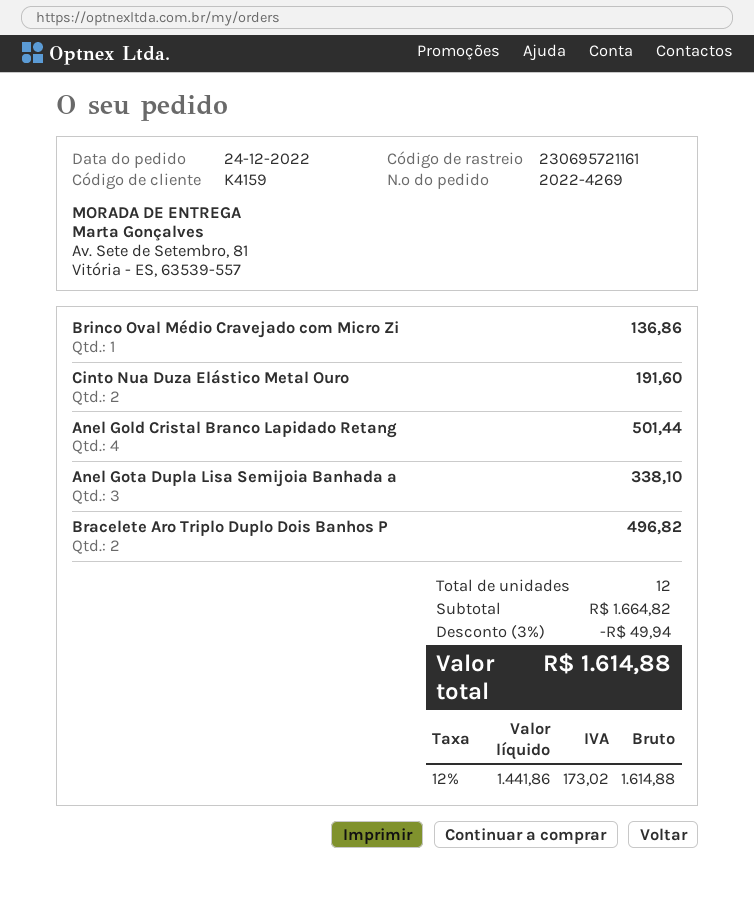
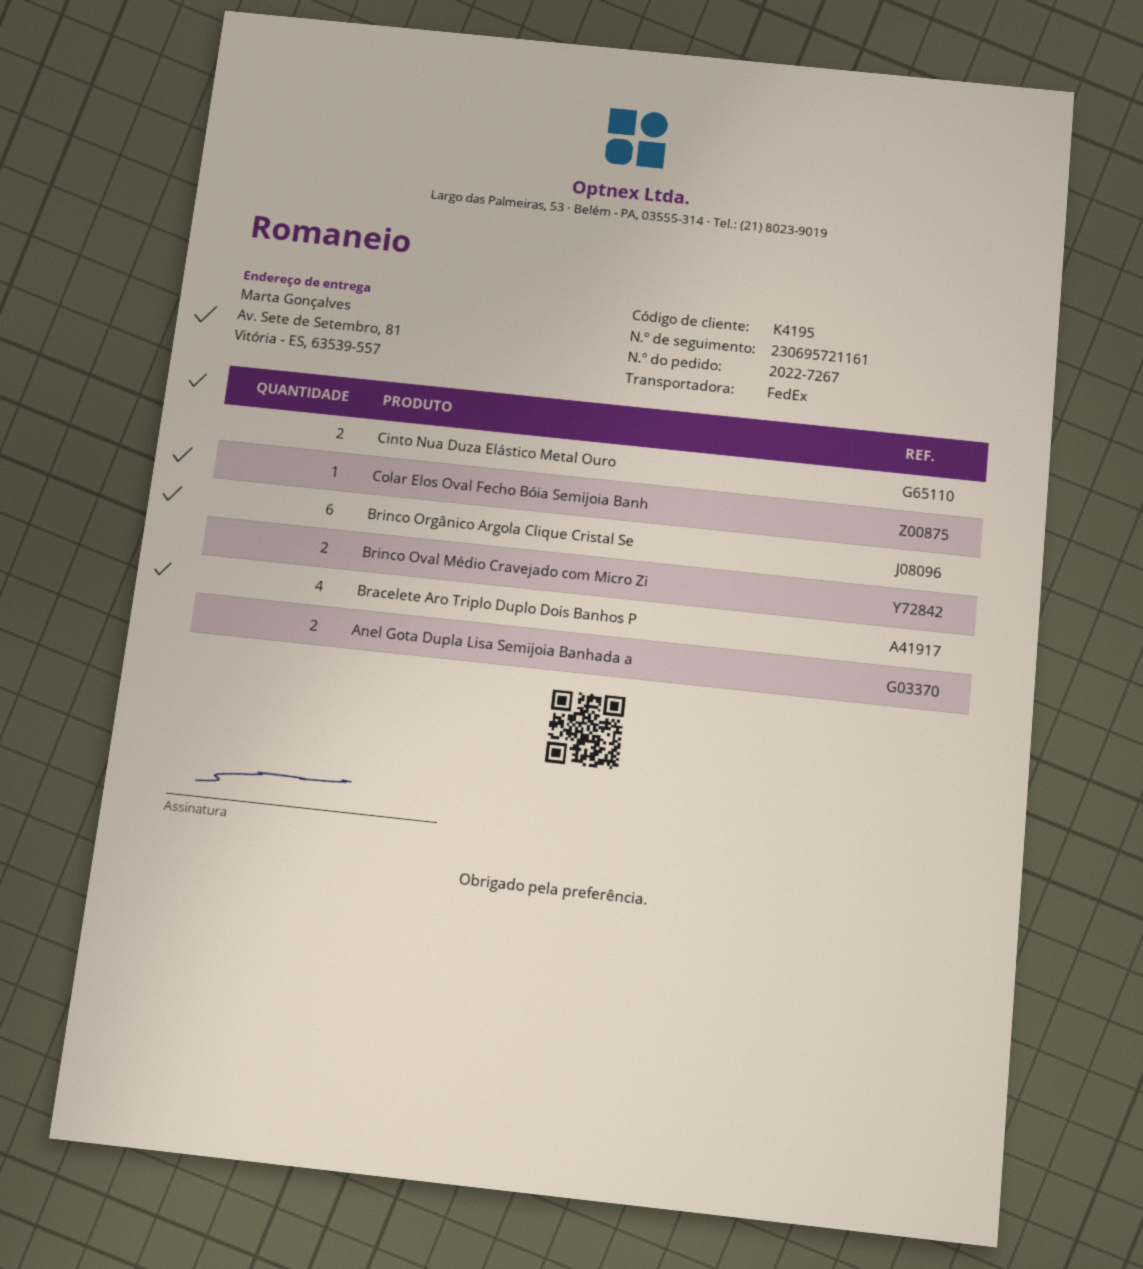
order number: 2022-4269 -> 2022-7267
customer number: K4159 -> K4195
Brinco Oval Médio Cravejado com Micro Zi: 1 -> 2
Anel Gold Cristal Branco Lapidado Retang: 4 -> none
Anel Gota Dupla Lisa Semijoia Banhada a: 3 -> 2
Bracelete Aro Triplo Duplo Dois Banhos P: 2 -> 4
Colar Elos Oval Fecho Bóia Semijoia Banh: none -> 1
Brinco Orgânico Argola Clique Cristal Se: none -> 6

